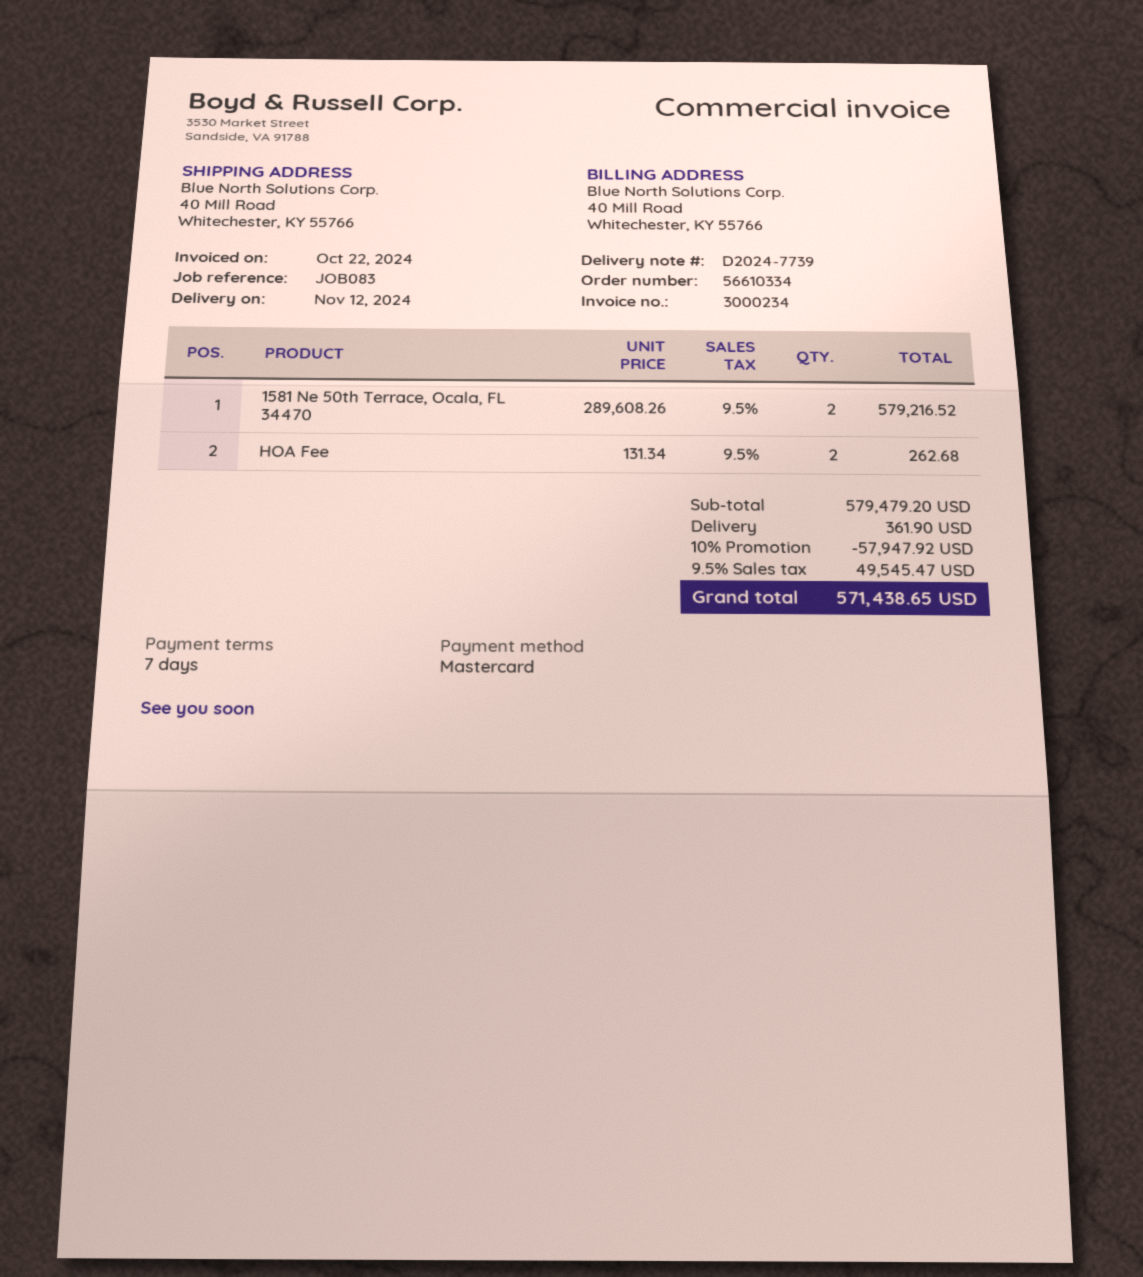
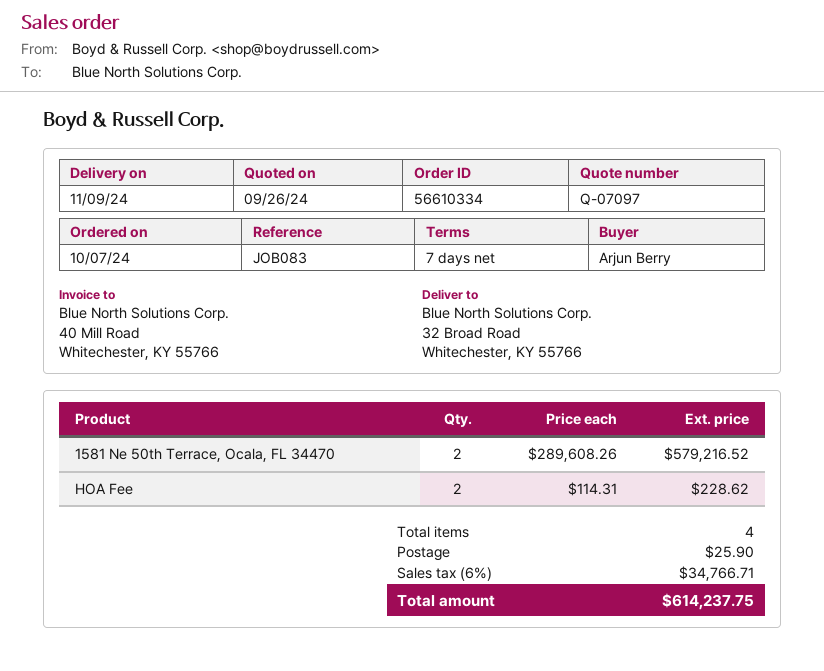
delivery date: 2024-11-12 -> 2024-11-09
ship to: 40 Mill Road, Whitechester, KY 55766 -> 32 Broad Road, Whitechester, KY 55766
HOA Fee: 2 x 131.34 = 262.68 -> 2 x 114.31 = 228.62
discount: 10% = 57947.92 -> none
shipping: 361.90 -> 25.90
tax: 9.5% = 49545.47 -> 6% = 34766.71
total: 571438.65 -> 614237.75

